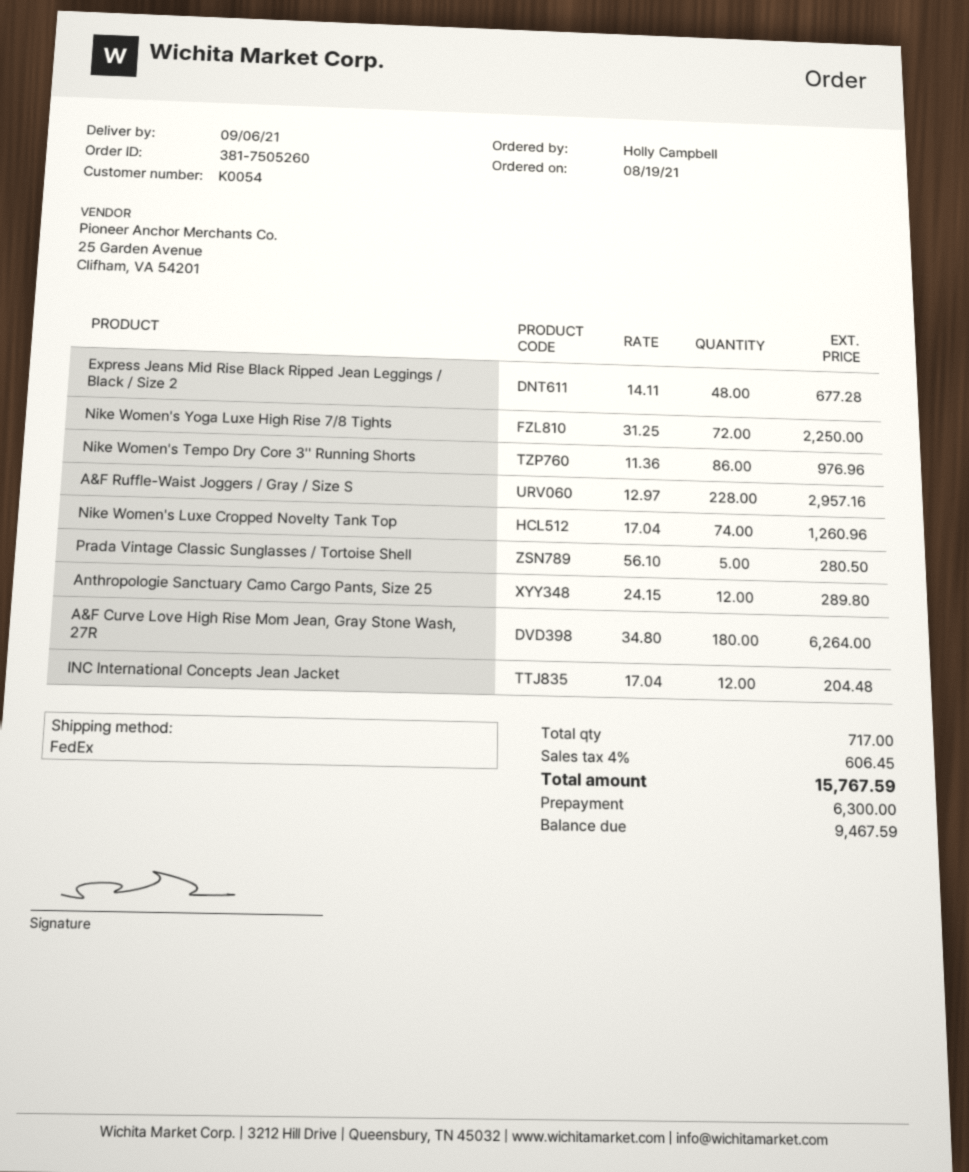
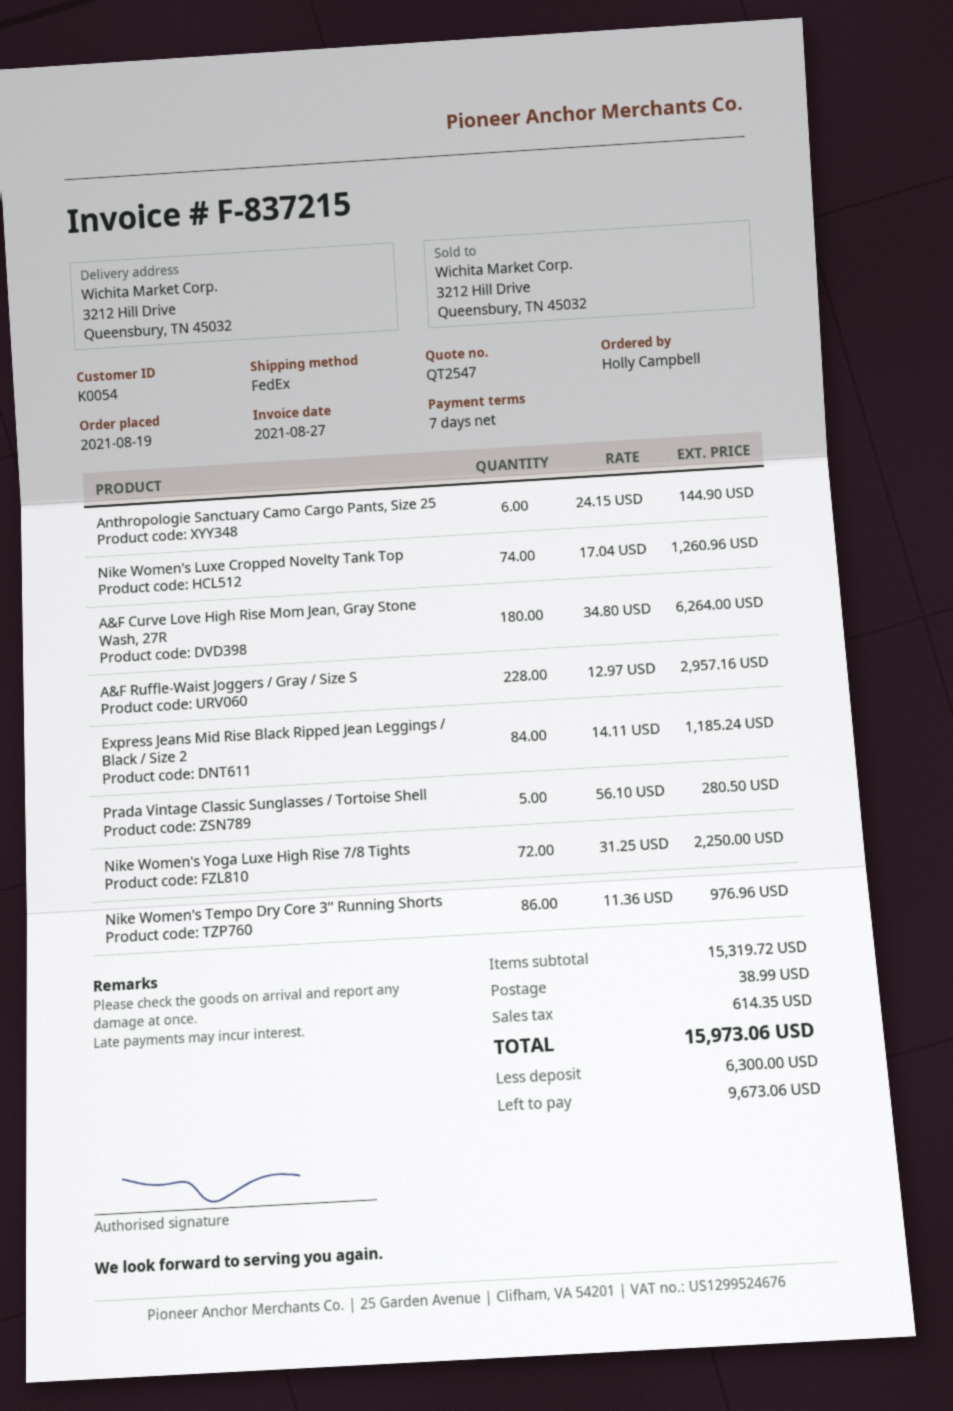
Express Jeans Mid Rise Black Ripped Jean Leggings / Black / Size 2: 48 x 14.11 = 677.28 -> 84 x 14.11 = 1185.24
Anthropologie Sanctuary Camo Cargo Pants, Size 25: 12 x 24.15 = 289.80 -> 6 x 24.15 = 144.90
INC International Concepts Jean Jacket: 12 x 17.04 = 204.48 -> none
shipping: none -> 38.99
tax: 606.45 -> 614.35
total: 15767.59 -> 15973.06
balance: 9467.59 -> 9673.06

